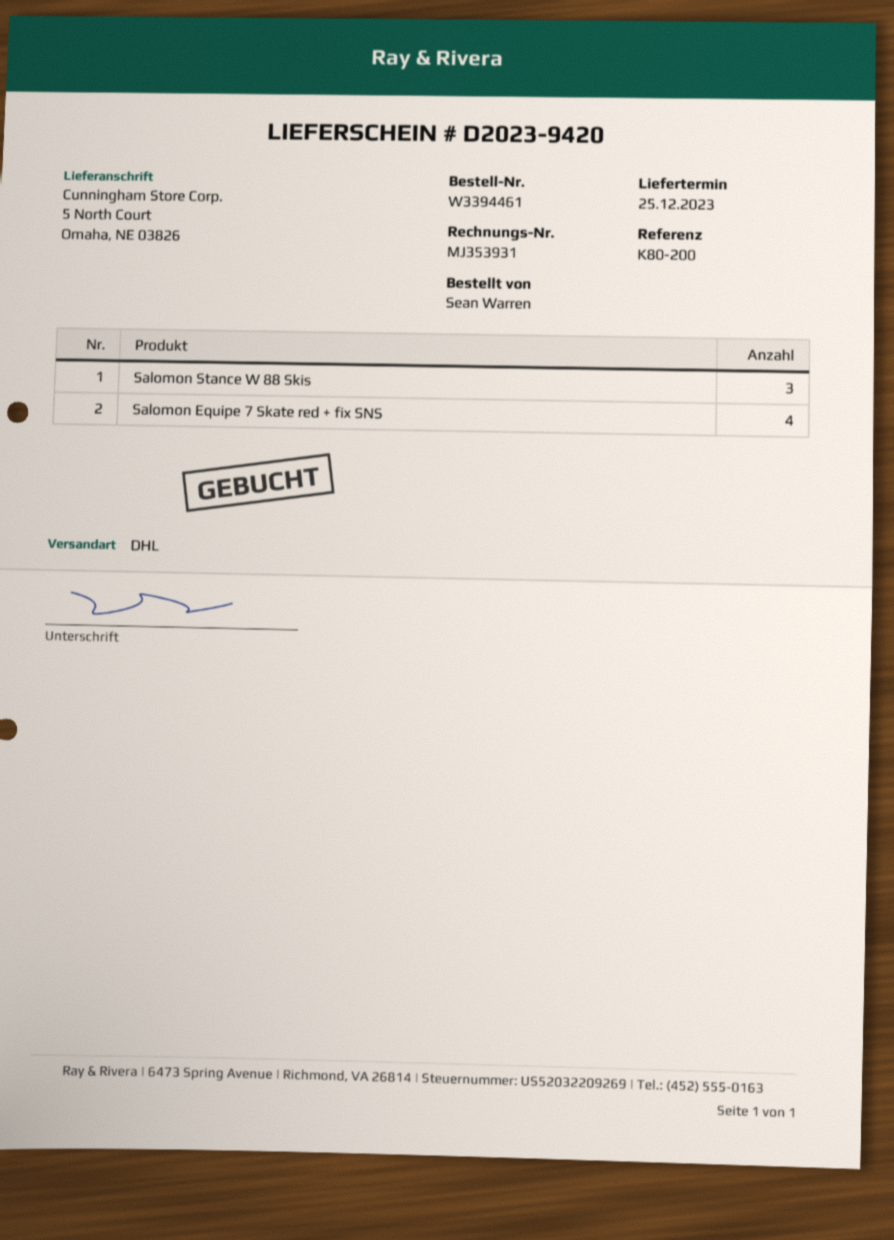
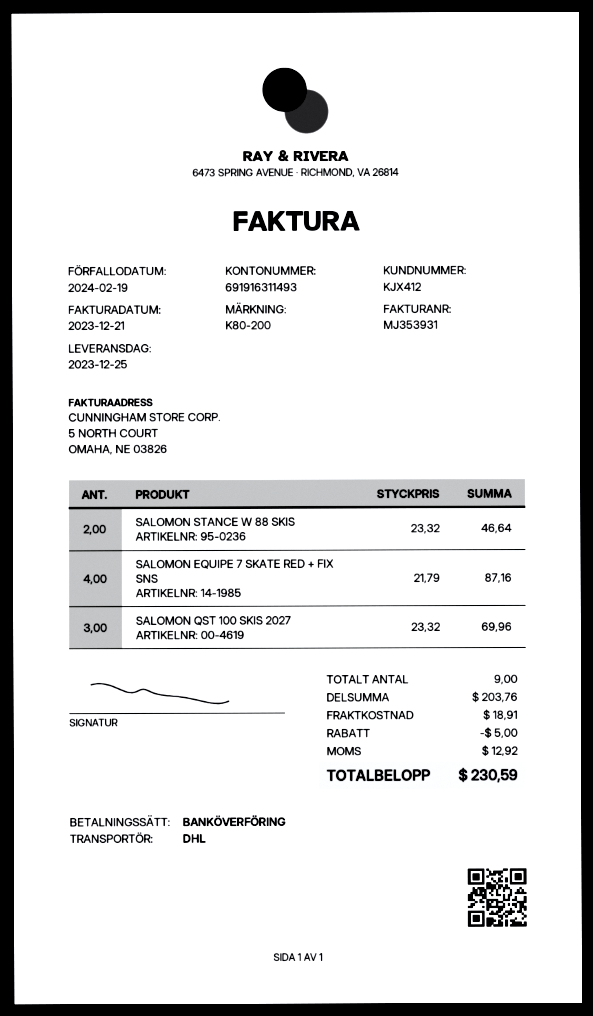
Salomon Stance W 88 Skis: 3 -> 2
SALOMON QST 100 SKIS 2027: none -> 3

